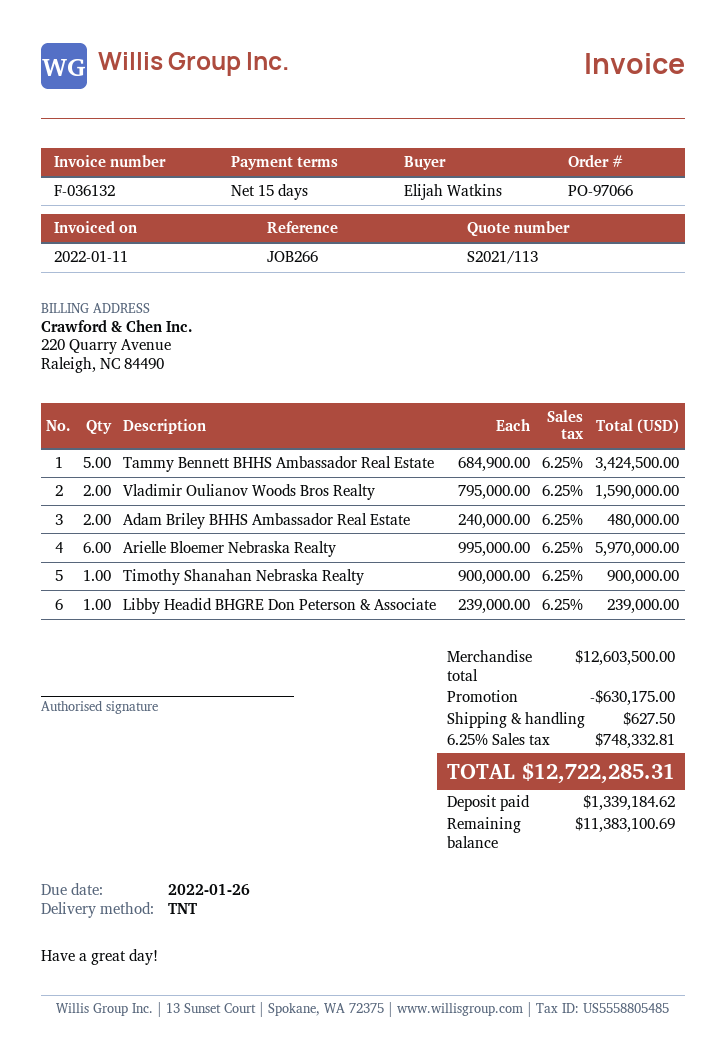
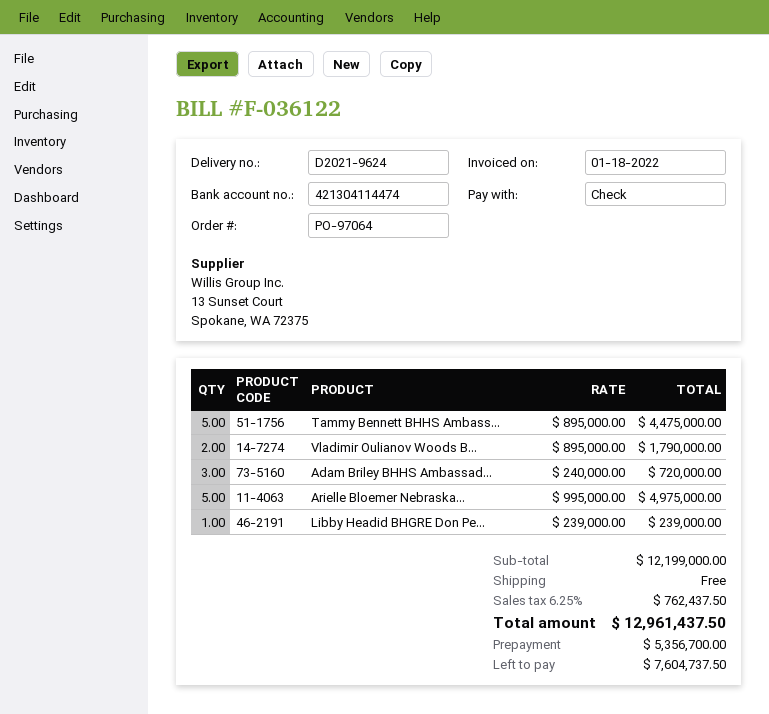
order number: PO-97066 -> PO-97064
invoice number: F-036132 -> F-036122
invoice date: 2022-01-11 -> 2022-01-18
Tammy Bennett BHHS Ambassador Real Estate: 5 x 684900.00 = 3424500.00 -> 5 x 895000.00 = 4475000.00
Vladimir Oulianov Woods Bros Realty: 2 x 795000.00 = 1590000.00 -> 2 x 895000.00 = 1790000.00
Adam Briley BHHS Ambassador Real Estate: 2 x 240000.00 = 480000.00 -> 3 x 240000.00 = 720000.00
Arielle Bloemer Nebraska Realty: 6 x 995000.00 = 5970000.00 -> 5 x 995000.00 = 4975000.00
Timothy Shanahan Nebraska Realty: 1 x 900000.00 = 900000.00 -> none
subtotal: 12603500.00 -> 12199000.00
discount: 630175.00 -> none
shipping: 627.50 -> 0.00
tax: 6.25% = 748332.81 -> 6.25% = 762437.50
total: 12722285.31 -> 12961437.50
deposit: 1339184.62 -> 5356700.00
balance: 11383100.69 -> 7604737.50

